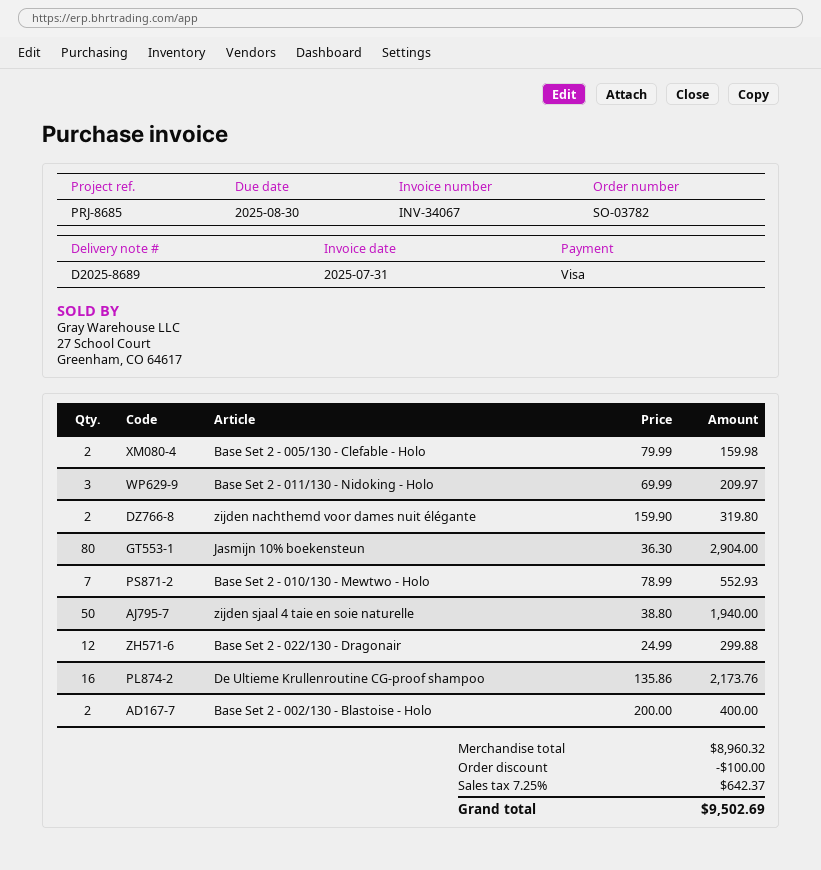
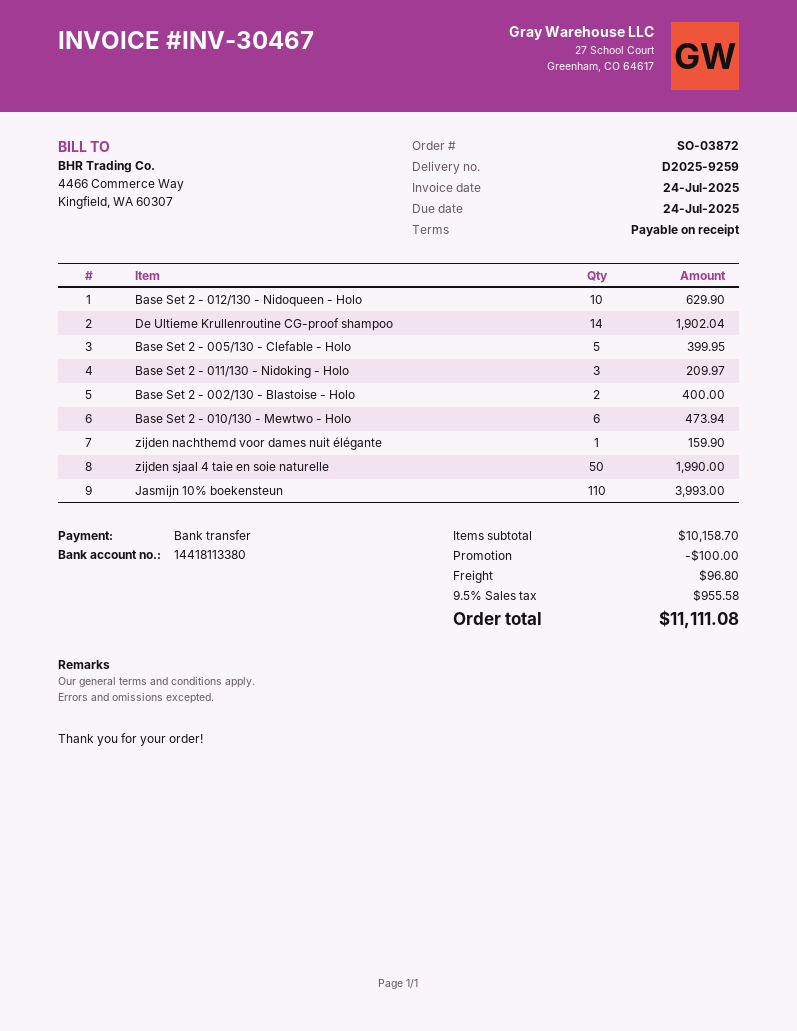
order number: SO-03782 -> SO-03872
delivery note number: D2025-8689 -> D2025-9259
invoice number: INV-34067 -> INV-30467
invoice date: 2025-07-31 -> 2025-07-24
due date: 2025-08-30 -> 2025-07-24
payment method: Visa -> bank transfer
Base Set 2 - 005/130 - Clefable - Holo: 2 for 159.98 -> 5 for 399.95
zijden nachthemd voor dames nuit élégante: 2 for 319.80 -> 1 for 159.90
Jasmijn 10% boekensteun: 80 for 2904.00 -> 110 for 3993.00
Base Set 2 - 010/130 - Mewtwo - Holo: 7 for 552.93 -> 6 for 473.94
zijden sjaal 4 taie en soie naturelle: 50 for 1940.00 -> 50 for 1990.00
Base Set 2 - 022/130 - Dragonair: 12 for 299.88 -> none
De Ultieme Krullenroutine CG-proof shampoo: 16 for 2173.76 -> 14 for 1902.04
Base Set 2 - 012/130 - Nidoqueen - Holo: none -> 10 for 629.90
subtotal: 8960.32 -> 10158.70
shipping: none -> 96.80
tax: 7.25% = 642.37 -> 9.5% = 955.58
total: 9502.69 -> 11111.08

